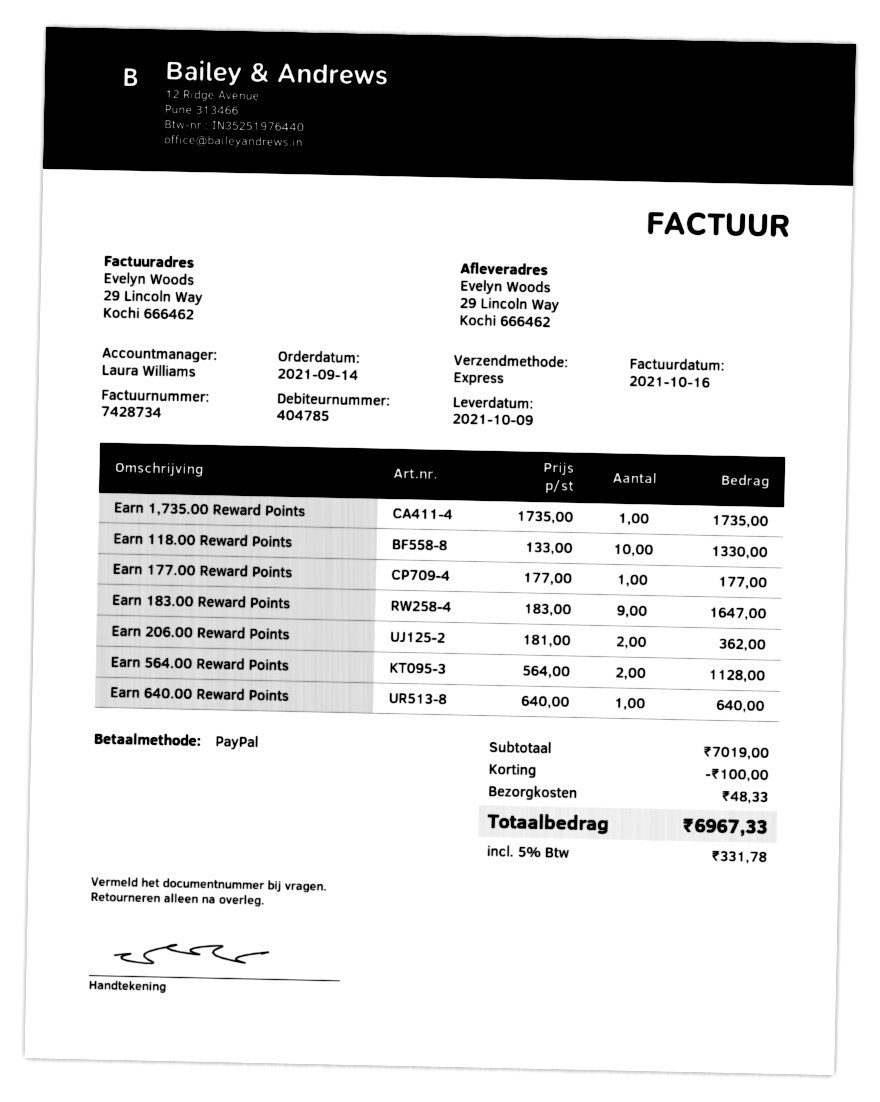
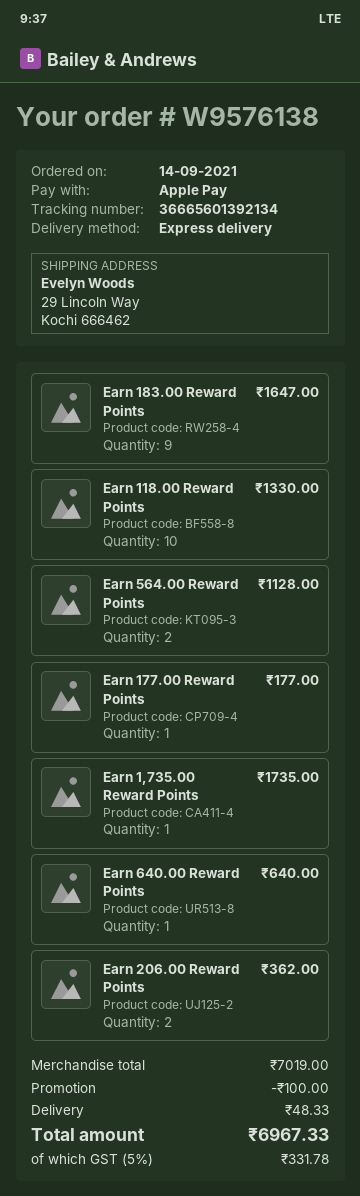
payment method: PayPal -> Apple Pay

